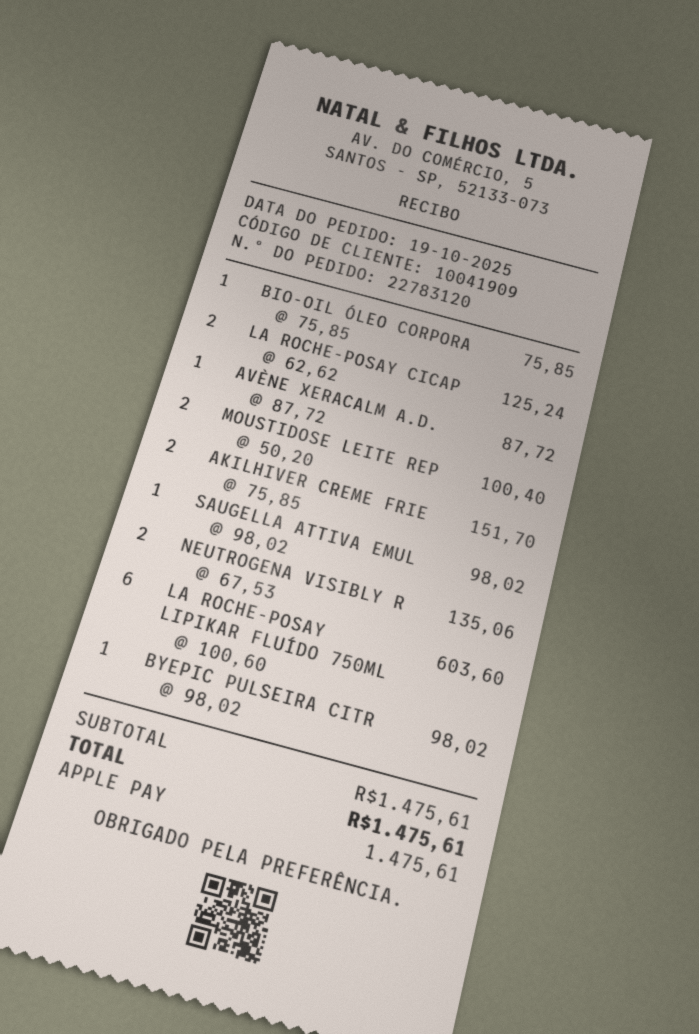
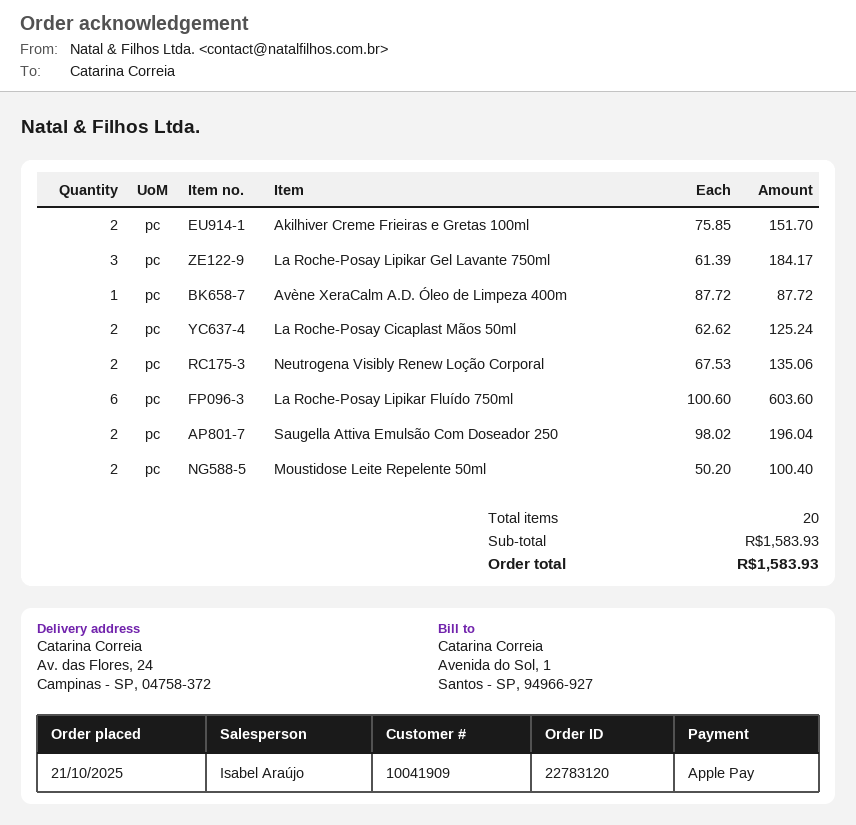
order date: 2025-10-19 -> 2025-10-21
BIO-OIL ÓLEO CORPORA: 1 x 75.85 = 75.85 -> none
SAUGELLA ATTIVA EMUL: 1 x 98.02 = 98.02 -> 2 x 98.02 = 196.04
BYEPIC PULSEIRA CITR: 1 x 98.02 = 98.02 -> none
La Roche-Posay Lipikar Gel Lavante 750ml: none -> 3 x 61.39 = 184.17
subtotal: 1475.61 -> 1583.93
total: 1475.61 -> 1583.93

